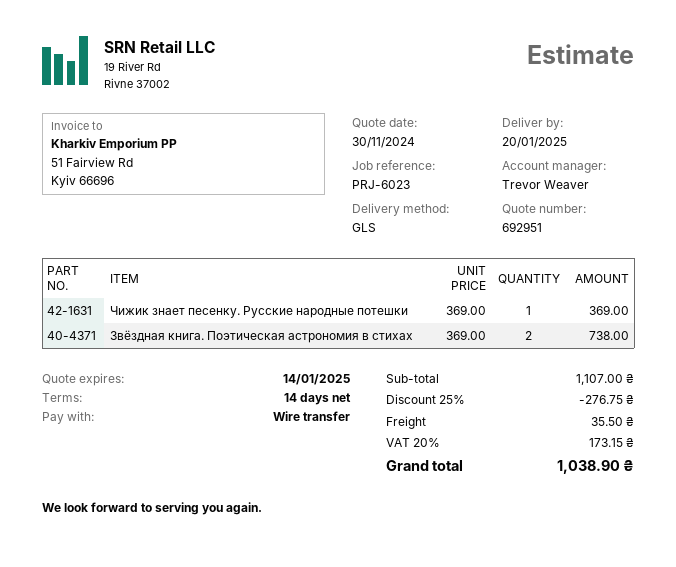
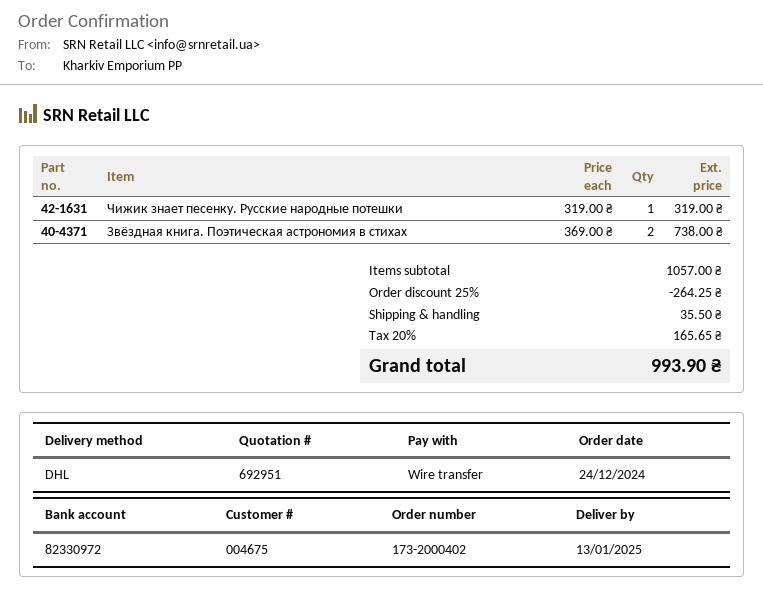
delivery date: 2025-01-20 -> 2025-01-13
shipping method: GLS -> DHL
Чижик знает песенку. Русские народные потешки: 1 x 369.00 = 369.00 -> 1 x 319.00 = 319.00
subtotal: 1107.00 -> 1057.00
discount: 25% = 276.75 -> 25% = 264.25
tax: 20% = 173.15 -> 20% = 165.65
total: 1038.90 -> 993.90

